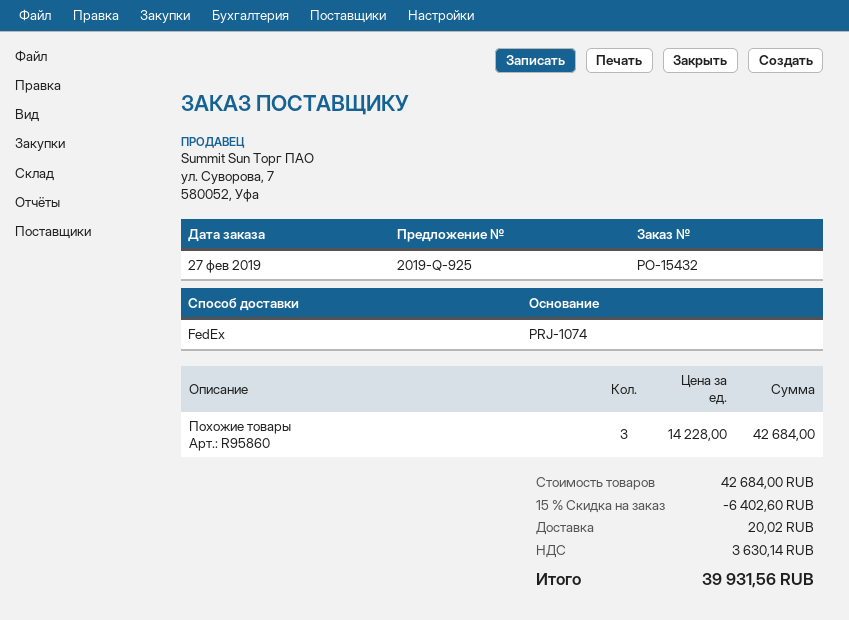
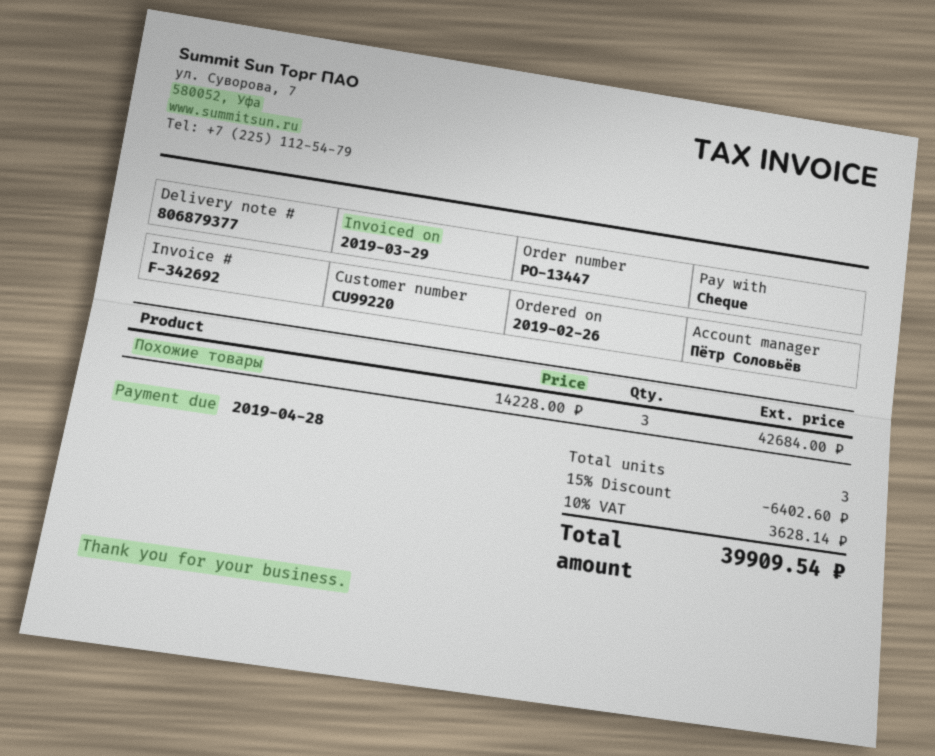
order number: PO-15432 -> PO-13447
order date: 2019-02-27 -> 2019-02-26
shipping: 20.02 -> none
tax: 3630.14 -> 3628.14
total: 39931.56 -> 39909.54

